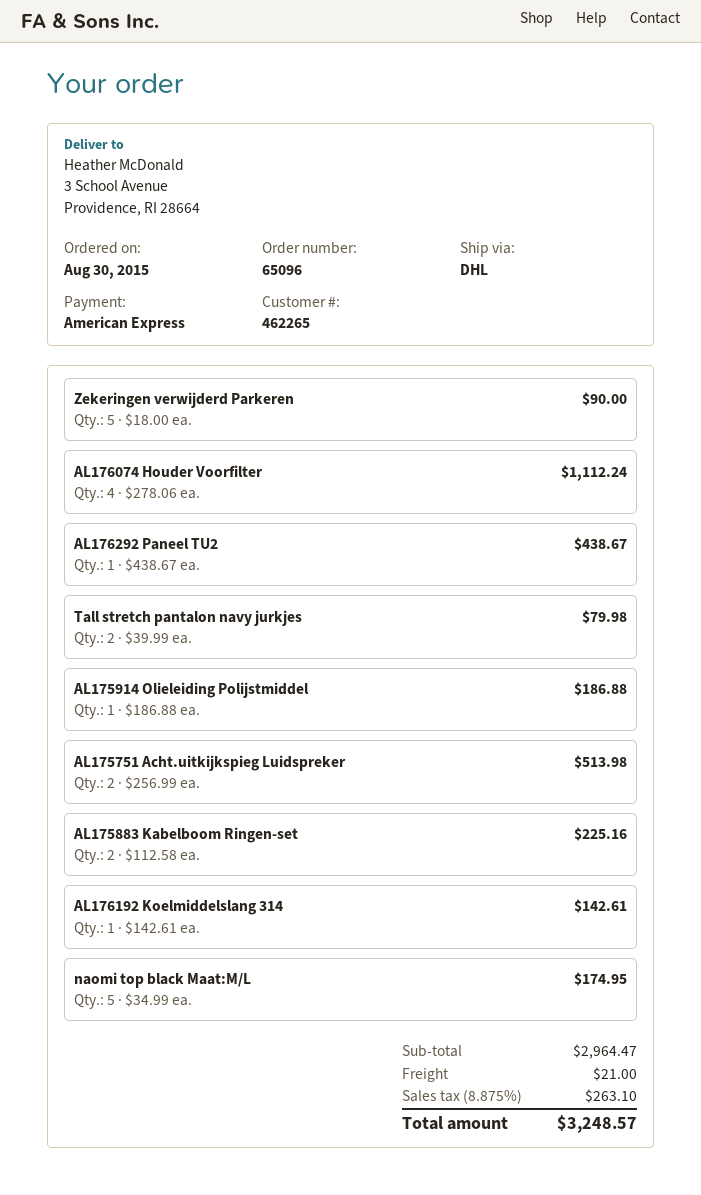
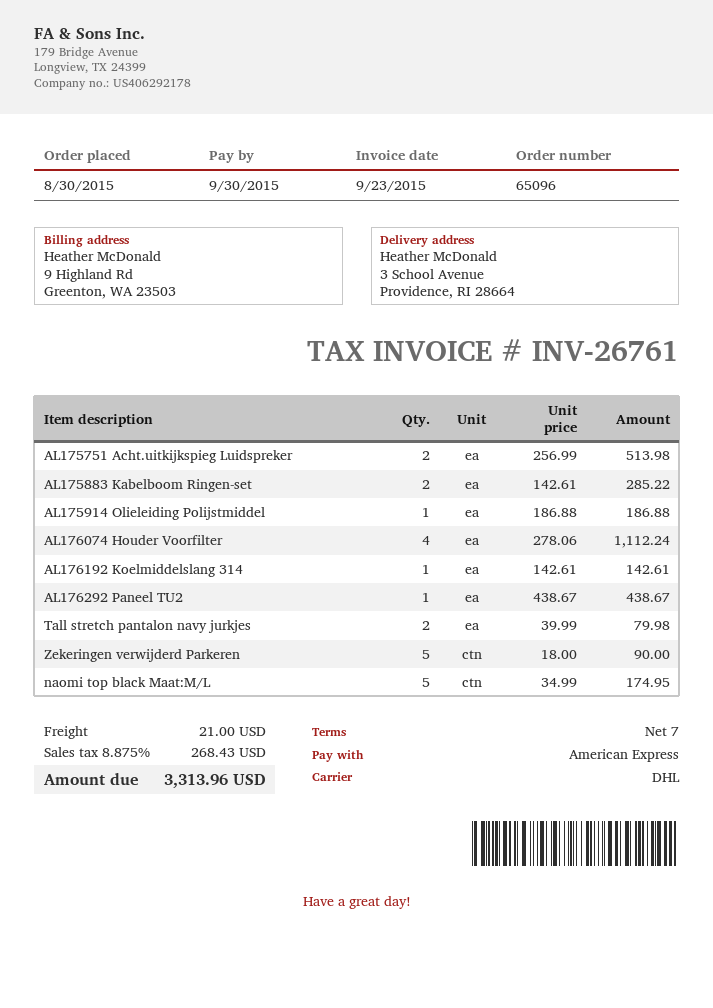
AL175883 Kabelboom Ringen-set: 2 x 112.58 = 225.16 -> 2 x 142.61 = 285.22
tax: 8.875% = 263.10 -> 8.875% = 268.43
total: 3248.57 -> 3313.96

